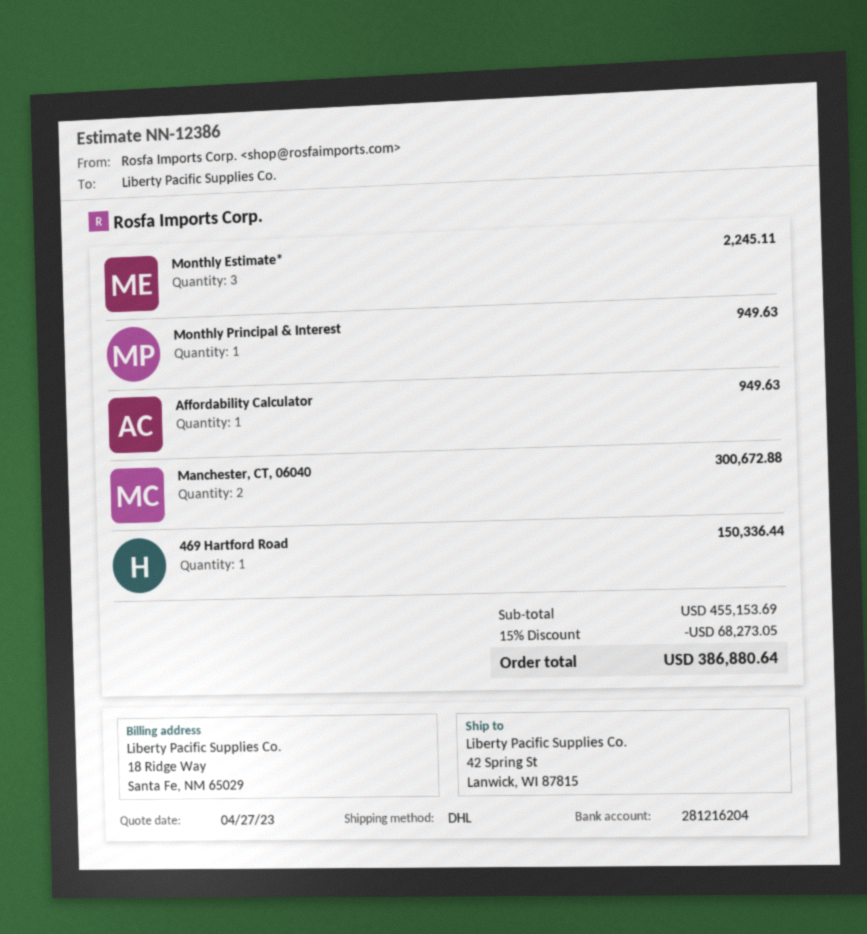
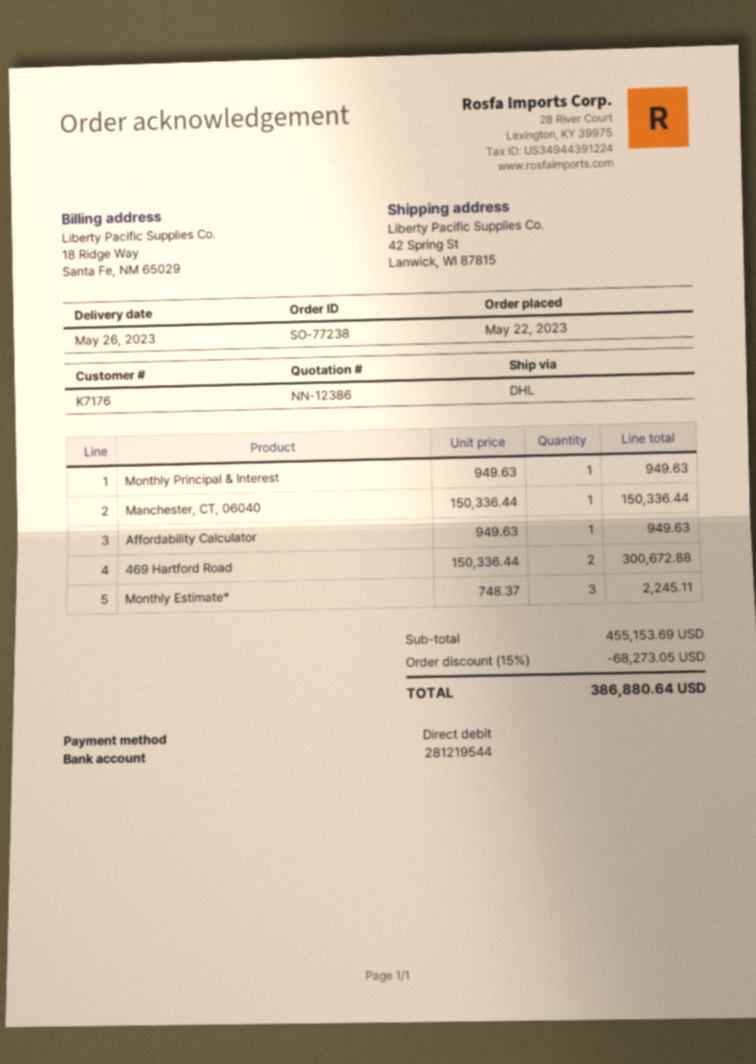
bank account: 281216204 -> 281219544
Manchester, CT, 06040: 2 for 300672.88 -> 1 for 150336.44
469 Hartford Road: 1 for 150336.44 -> 2 for 300672.88

